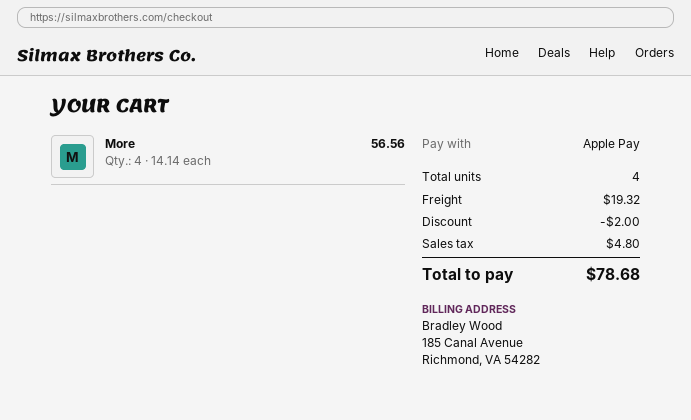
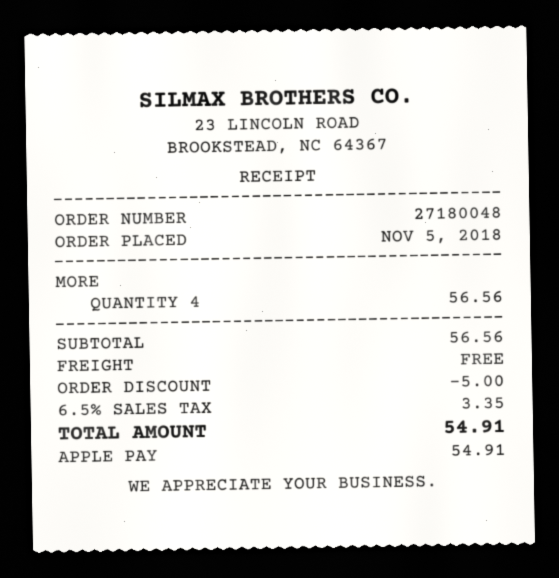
discount: 2.00 -> 5.00
shipping: 19.32 -> 0.00
tax: 4.80 -> 3.35
total: 78.68 -> 54.91

